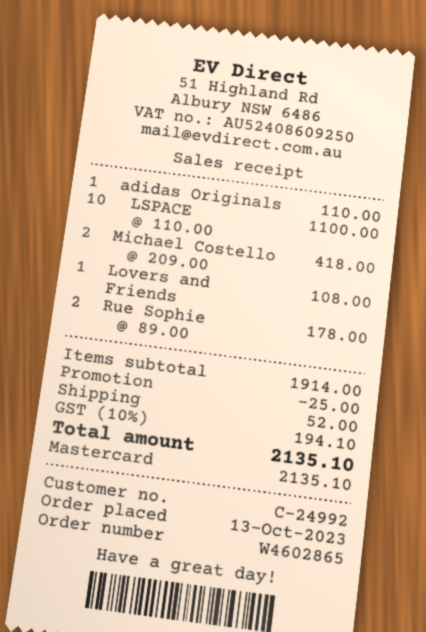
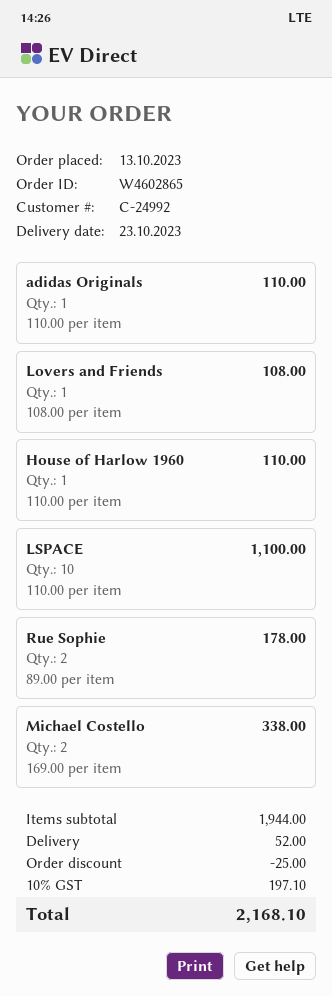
Michael Costello: 2 x 209.00 = 418.00 -> 2 x 169.00 = 338.00
House of Harlow 1960: none -> 1 x 110.00 = 110.00
subtotal: 1914.00 -> 1944.00
tax: 10% = 194.10 -> 10% = 197.10
total: 2135.10 -> 2168.10

